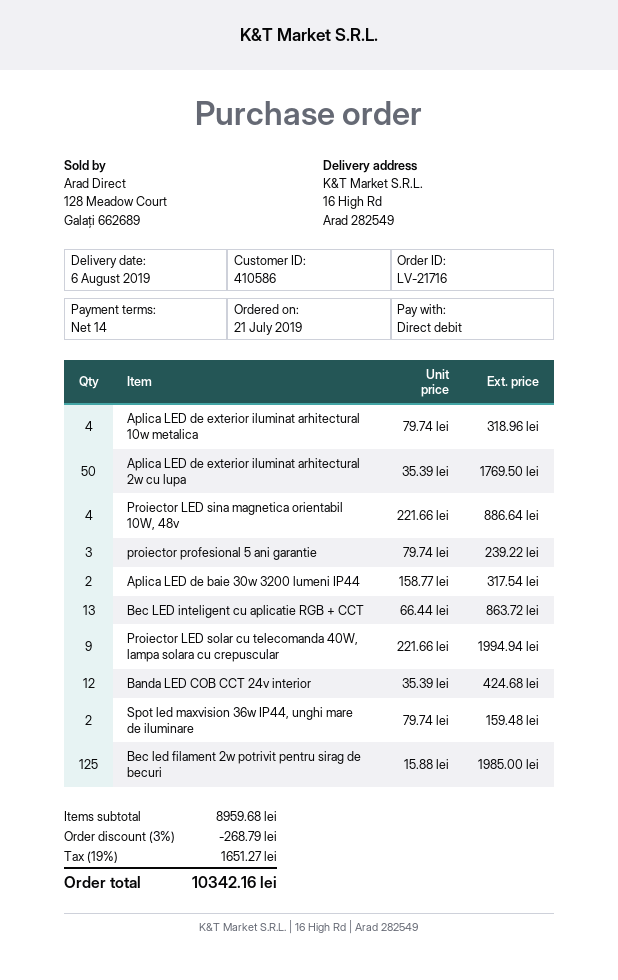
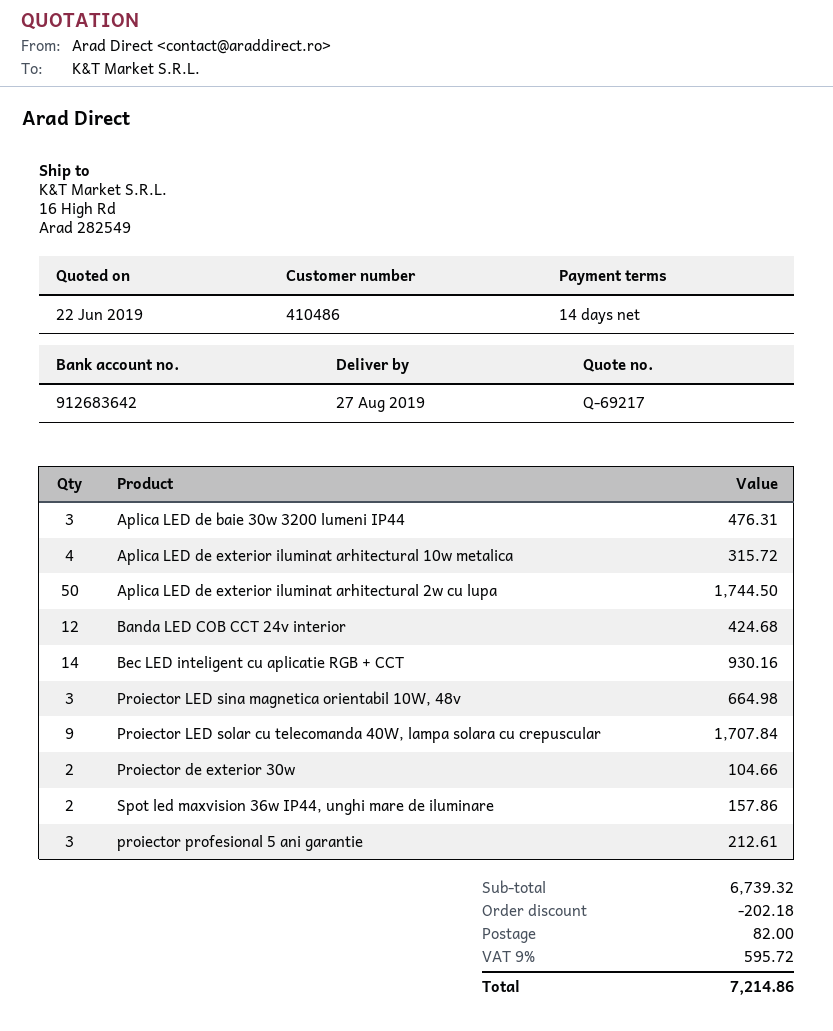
delivery date: 2019-08-06 -> 2019-08-27
customer number: 410586 -> 410486
Aplica LED de exterior iluminat arhitectural 10w metalica: 4 for 318.96 -> 4 for 315.72
Aplica LED de exterior iluminat arhitectural 2w cu lupa: 50 for 1769.50 -> 50 for 1744.50
Proiector LED sina magnetica orientabil 10W, 48v: 4 for 886.64 -> 3 for 664.98
proiector profesional 5 ani garantie: 3 for 239.22 -> 3 for 212.61
Aplica LED de baie 30w 3200 lumeni IP44: 2 for 317.54 -> 3 for 476.31
Bec LED inteligent cu aplicatie RGB + CCT: 13 for 863.72 -> 14 for 930.16
Proiector LED solar cu telecomanda 40W, lampa solara cu crepuscular: 9 for 1994.94 -> 9 for 1707.84
Spot led maxvision 36w IP44, unghi mare de iluminare: 2 for 159.48 -> 2 for 157.86
Bec led filament 2w potrivit pentru sirag de becuri: 125 for 1985.00 -> none
Proiector de exterior 30w: none -> 2 for 104.66
subtotal: 8959.68 -> 6739.32
discount: 268.79 -> 202.18
shipping: none -> 82.00
tax: 19% = 1651.27 -> 9% = 595.72
total: 10342.16 -> 7214.86

